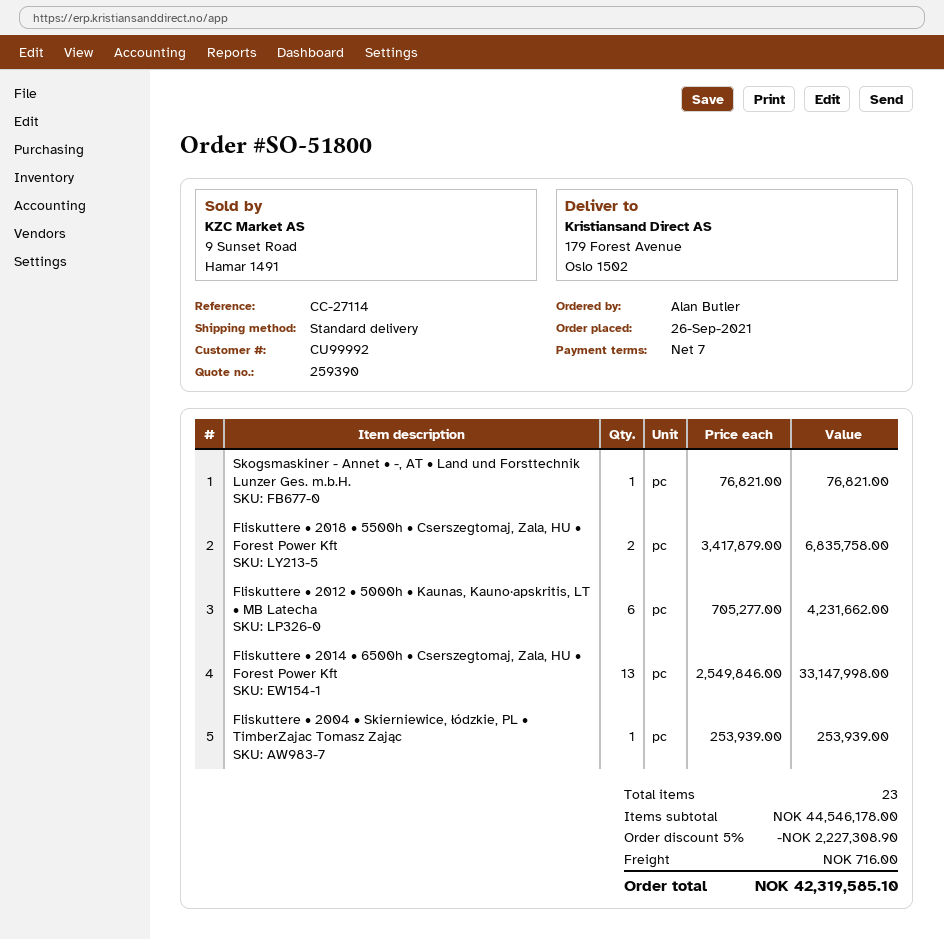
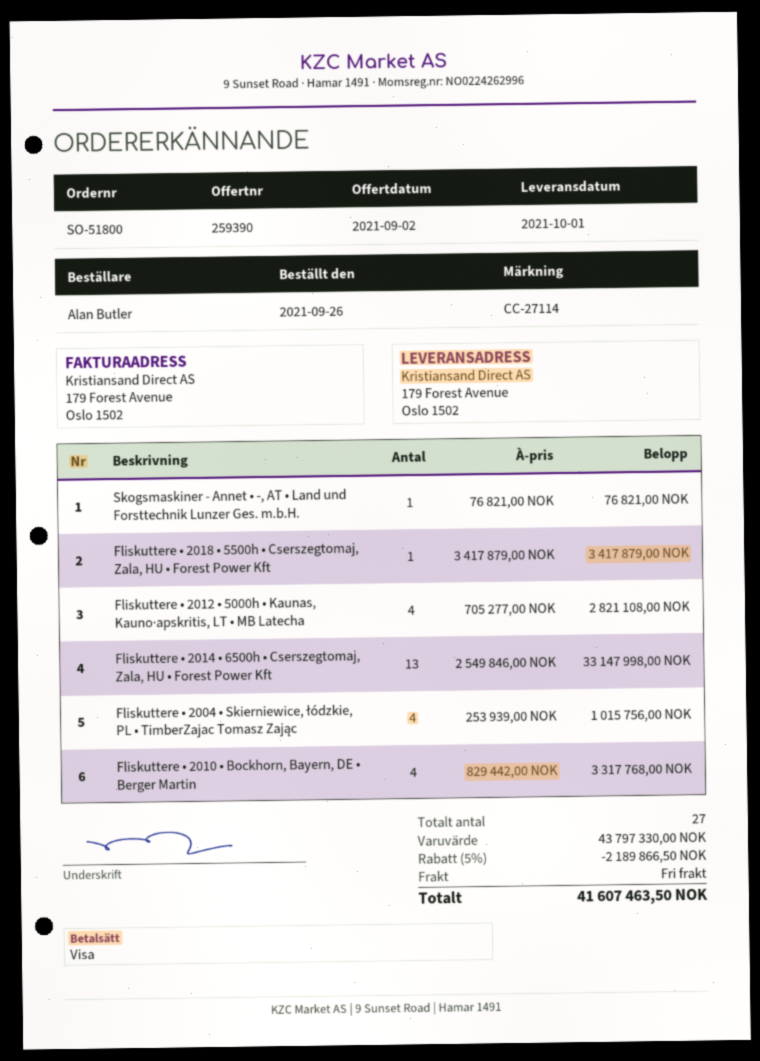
Fliskuttere • 2018 • 5500h • Cserszegtomaj, Zala, HU • Forest Power Kft: 2 x 3417879.00 = 6835758.00 -> 1 x 3417879.00 = 3417879.00
Fliskuttere • 2012 • 5000h • Kaunas, Kauno·apskritis, LT • MB Latecha: 6 x 705277.00 = 4231662.00 -> 4 x 705277.00 = 2821108.00
Fliskuttere • 2004 • Skierniewice, łódzkie, PL • TimberZajac Tomasz Zając: 1 x 253939.00 = 253939.00 -> 4 x 253939.00 = 1015756.00
Fliskuttere • 2010 • Bockhorn, Bayern, DE • Berger Martin: none -> 4 x 829442.00 = 3317768.00
total quantity: 23 -> 27
subtotal: 44546178.00 -> 43797330.00
discount: 5% = 2227308.90 -> 5% = 2189866.50
shipping: 716.00 -> 0.00
total: 42319585.10 -> 41607463.50

